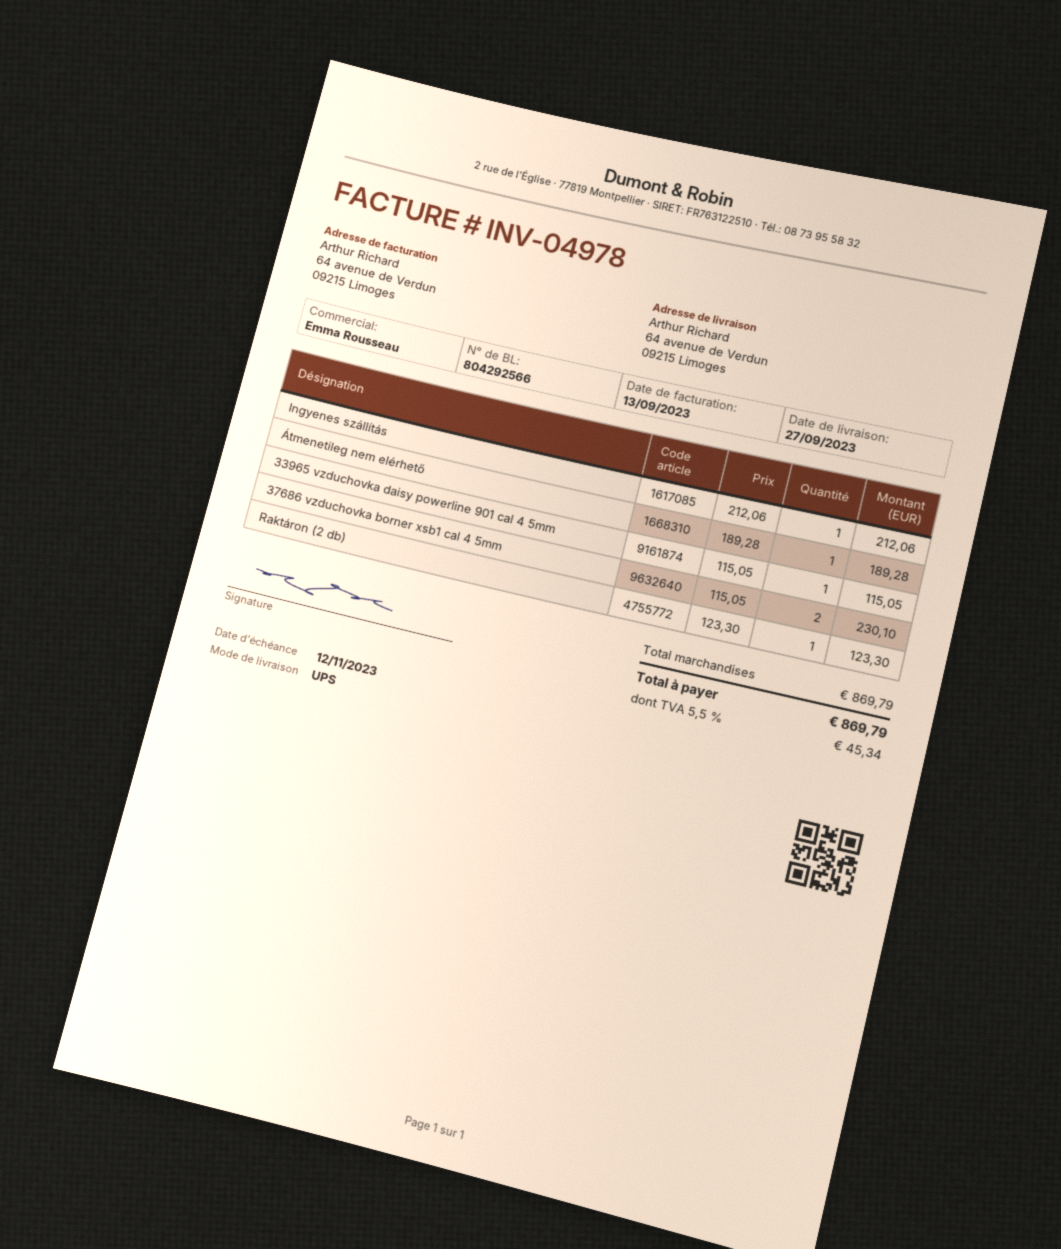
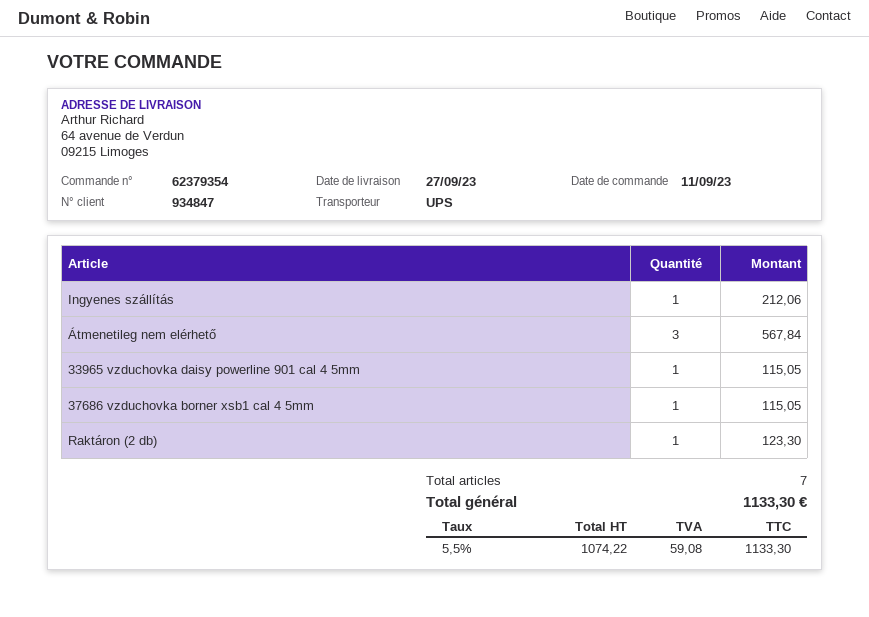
Átmenetileg nem elérhető: 1 for 189.28 -> 3 for 567.84
37686 vzduchovka borner xsb1 cal 4 5mm: 2 for 230.10 -> 1 for 115.05
tax: 5.5% = 45.34 -> 5.5% = 59.08
total: 869.79 -> 1133.30

